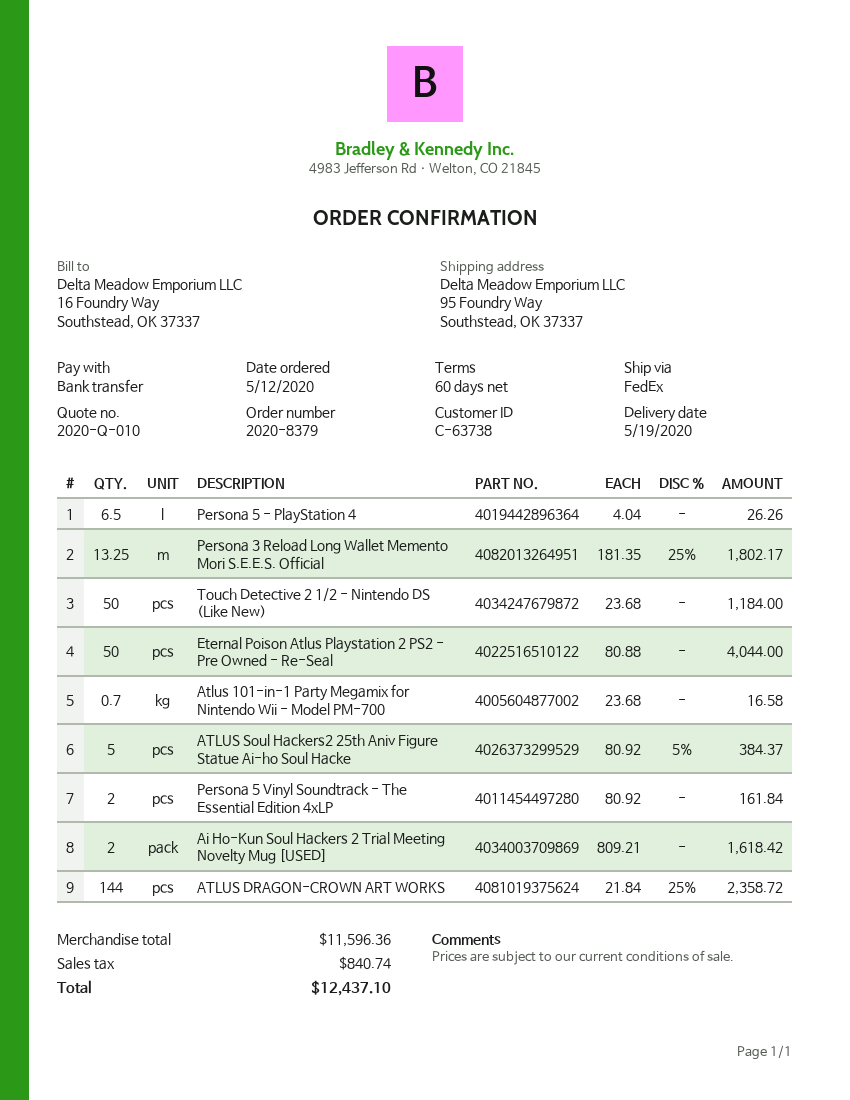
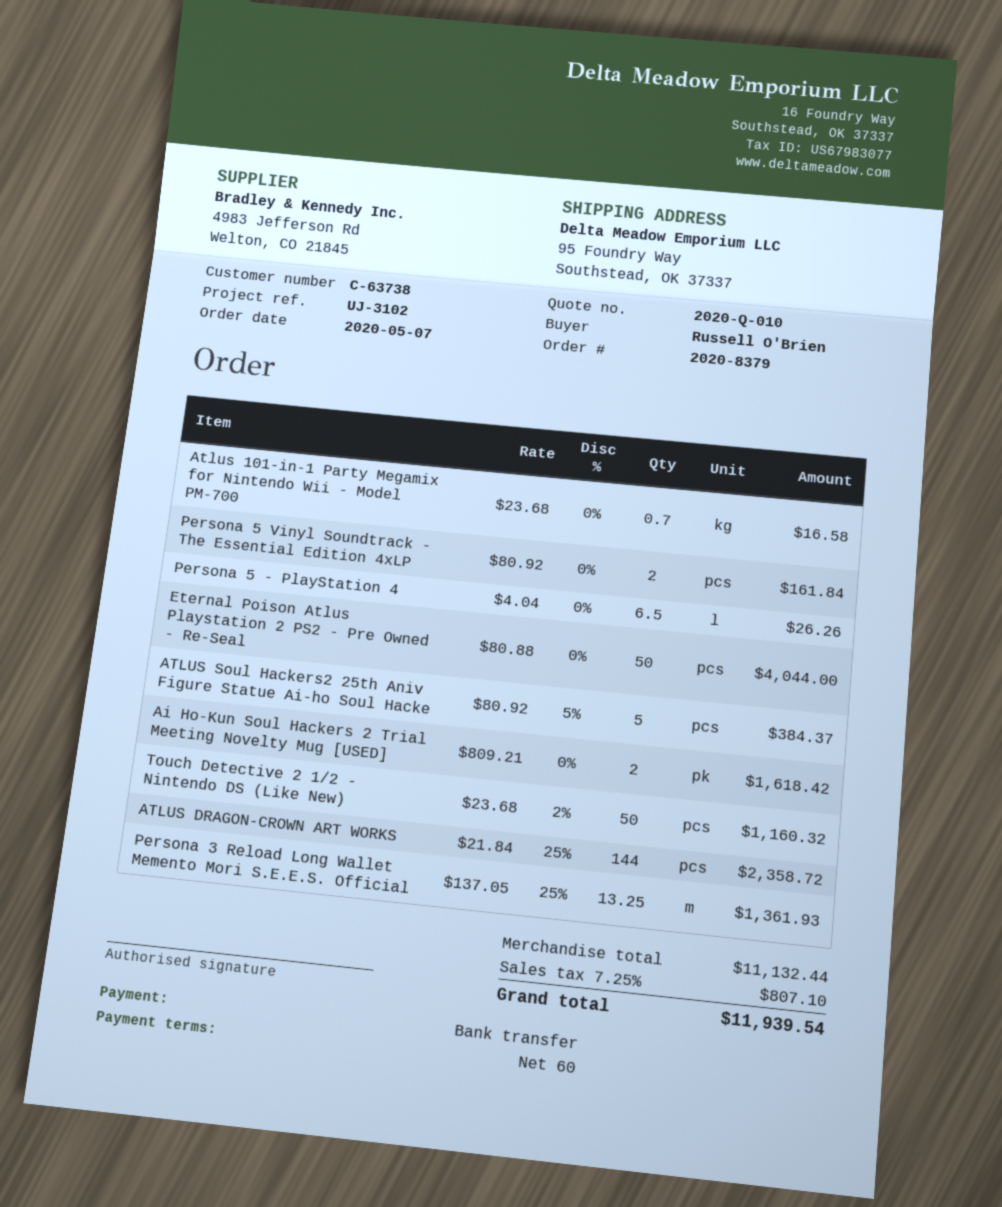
order date: 2020-05-12 -> 2020-05-07
Persona 3 Reload Long Wallet Memento Mori S.E.E.S. Official: 13.25 x 181.35 - 25% = 1802.17 -> 13.25 x 137.05 - 25% = 1361.93
Touch Detective 2 1/2 - Nintendo DS (Like New): 50 x 23.68 = 1184.00 -> 50 x 23.68 - 2% = 1160.32
subtotal: 11596.36 -> 11132.44
tax: 840.74 -> 807.10
total: 12437.10 -> 11939.54

